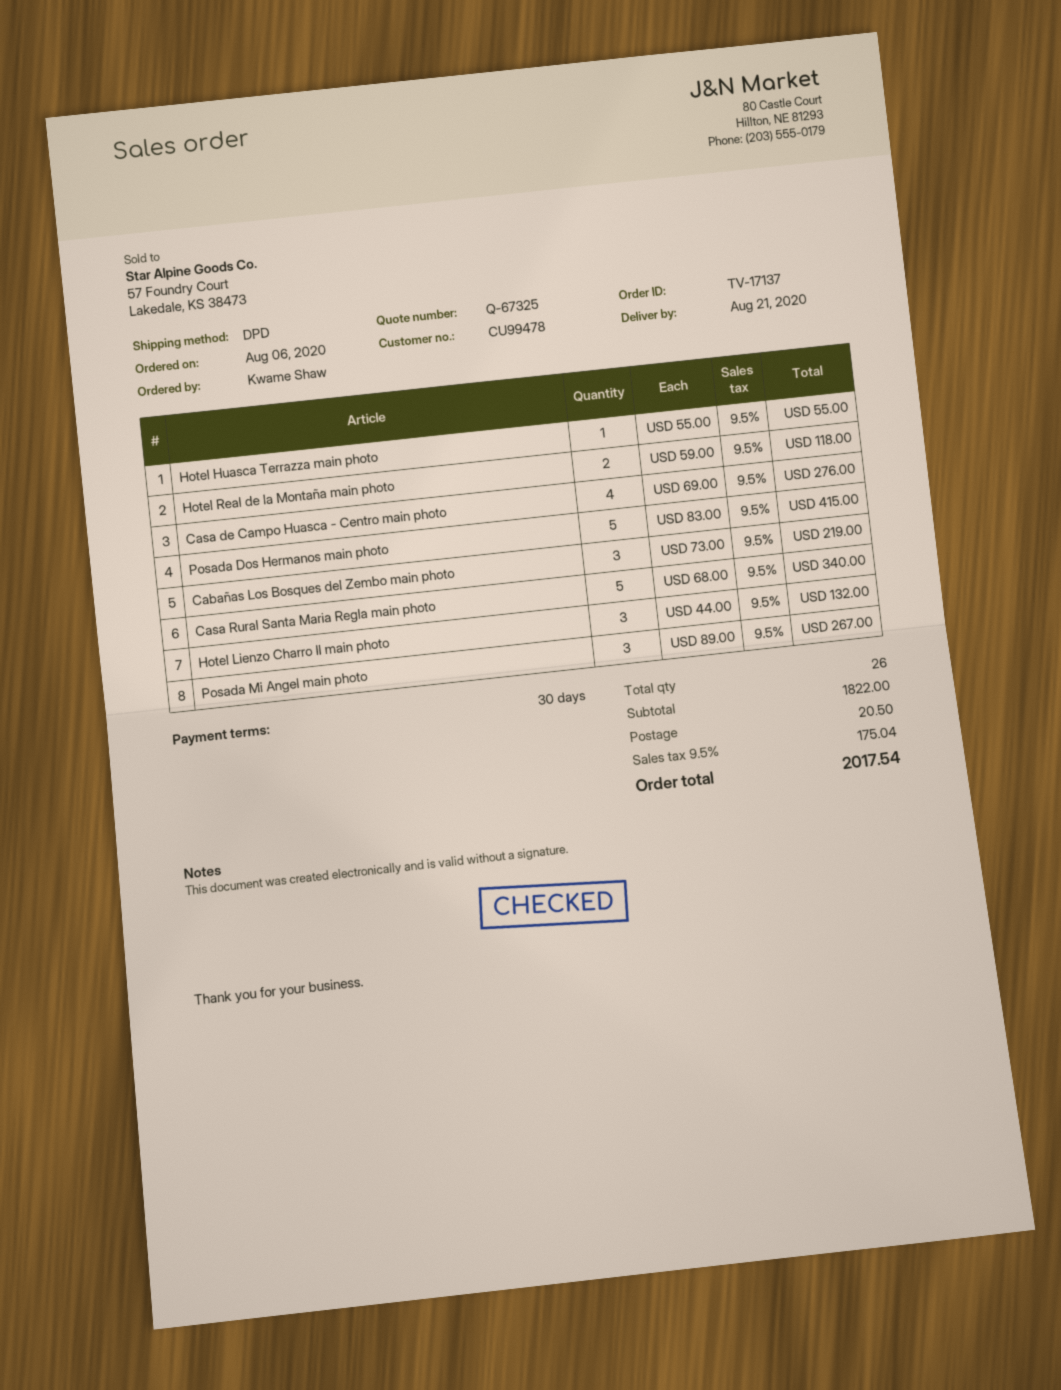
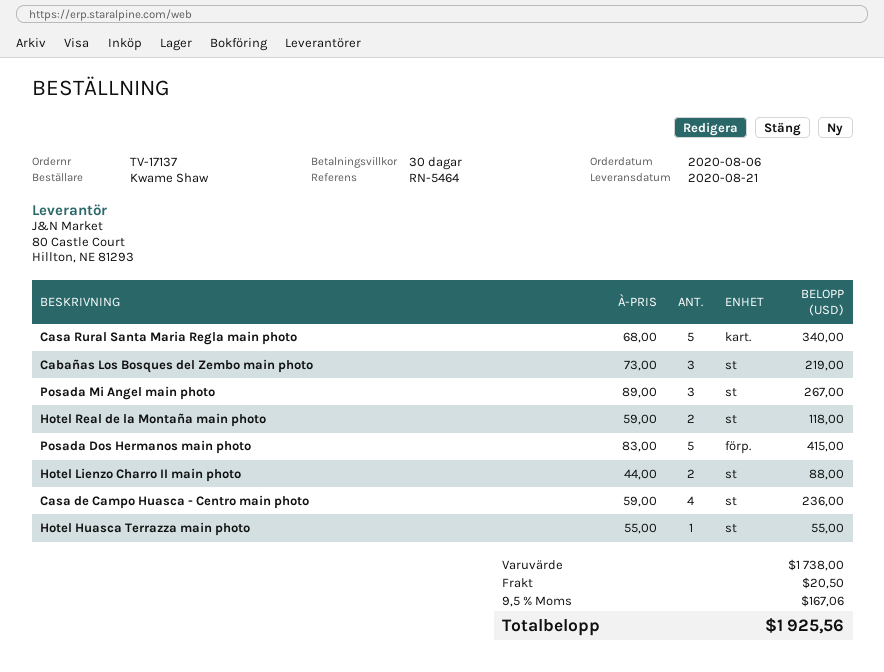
Casa de Campo Huasca - Centro main photo: 4 x 69.00 = 276.00 -> 4 x 59.00 = 236.00
Hotel Lienzo Charro II main photo: 3 x 44.00 = 132.00 -> 2 x 44.00 = 88.00
subtotal: 1822.00 -> 1738.00
tax: 9.5% = 175.04 -> 9.5% = 167.06
total: 2017.54 -> 1925.56

